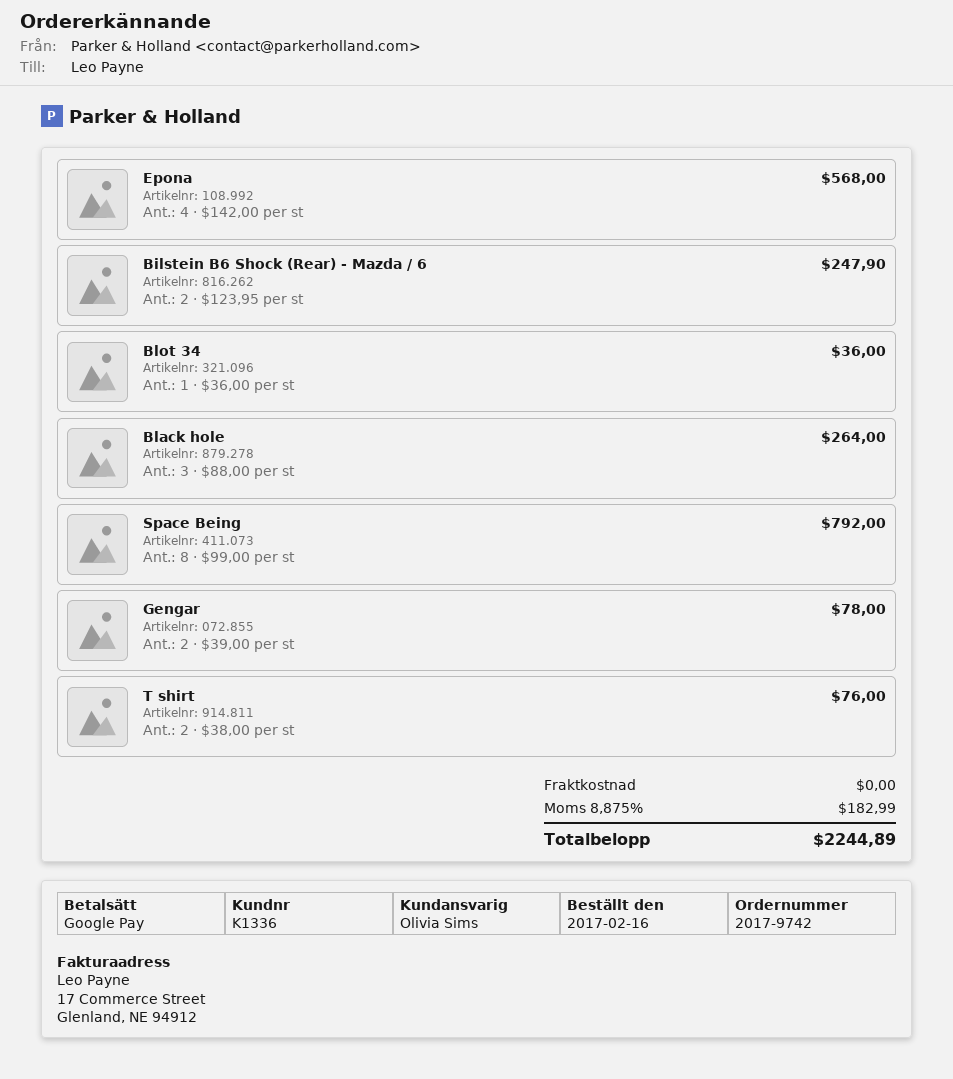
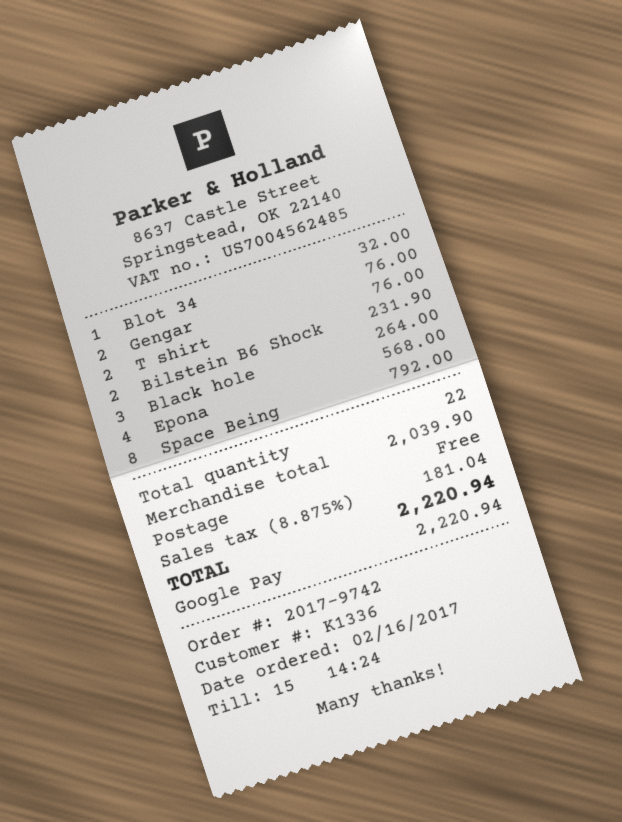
Bilstein B6 Shock (Rear) - Mazda / 6: 2 for 247.90 -> 2 for 231.90
Blot 34: 1 for 36.00 -> 1 for 32.00
Gengar: 2 for 78.00 -> 2 for 76.00
tax: 8.875% = 182.99 -> 8.875% = 181.04
total: 2244.89 -> 2220.94

